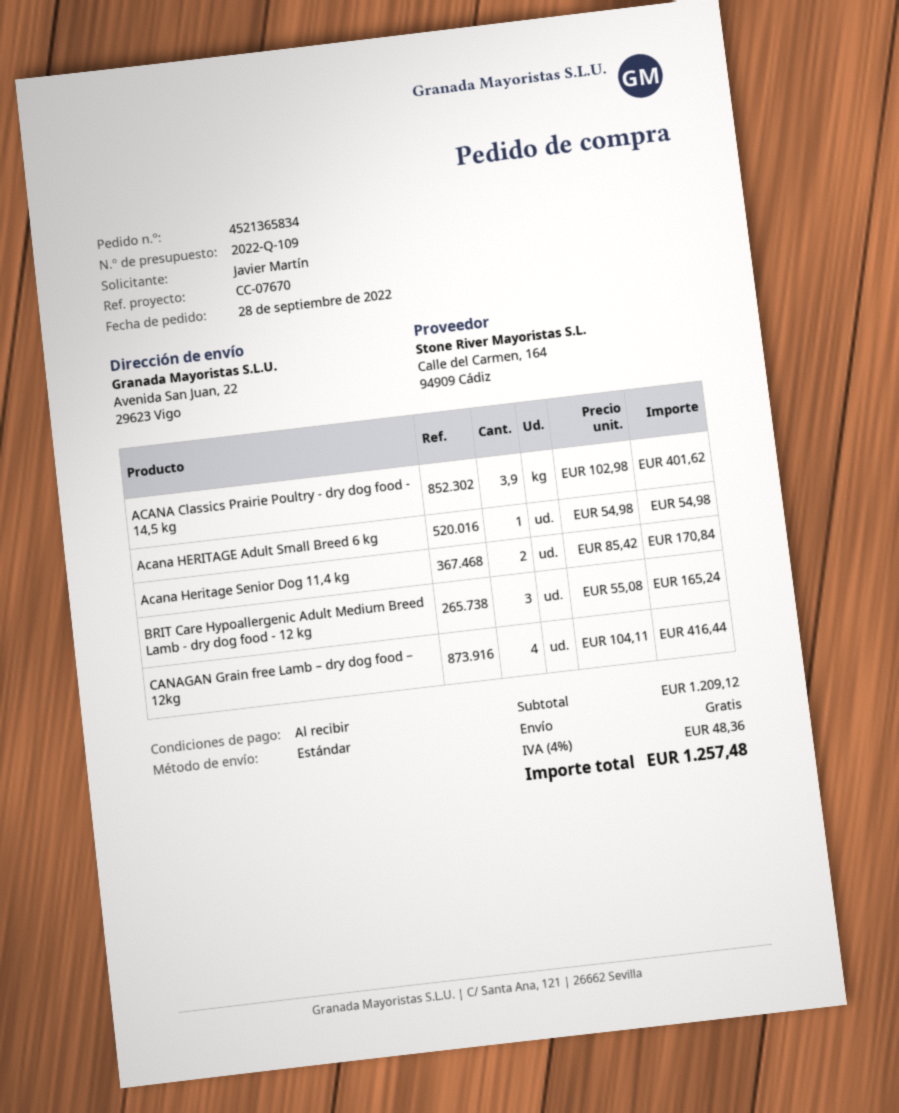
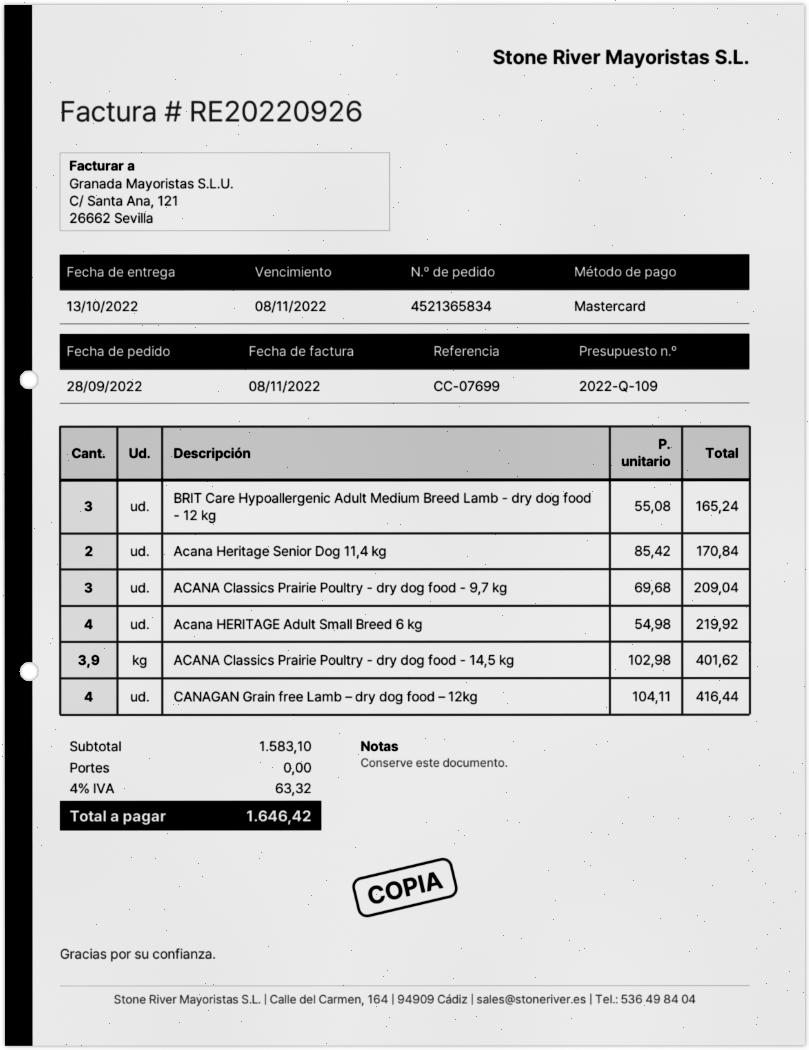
reference: CC-07670 -> CC-07699
Acana HERITAGE Adult Small Breed 6 kg: 1 x 54.98 = 54.98 -> 4 x 54.98 = 219.92
ACANA Classics Prairie Poultry - dry dog food - 9,7 kg: none -> 3 x 69.68 = 209.04
subtotal: 1209.12 -> 1583.10
tax: 4% = 48.36 -> 4% = 63.32
total: 1257.48 -> 1646.42

